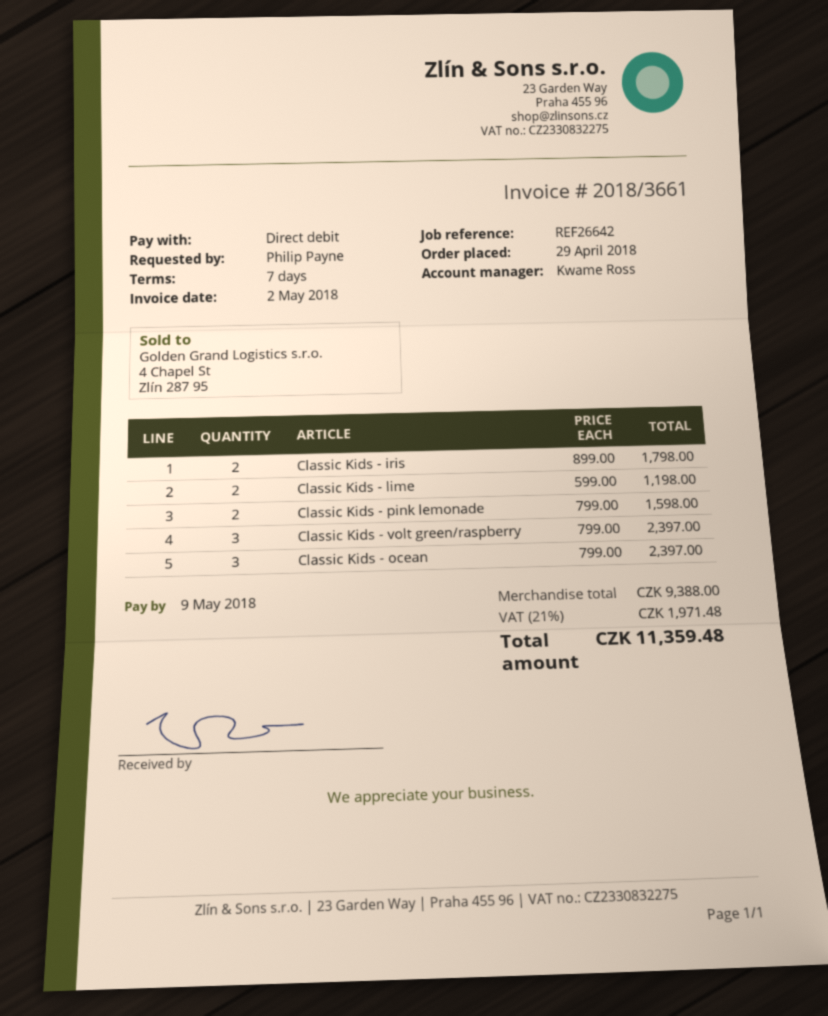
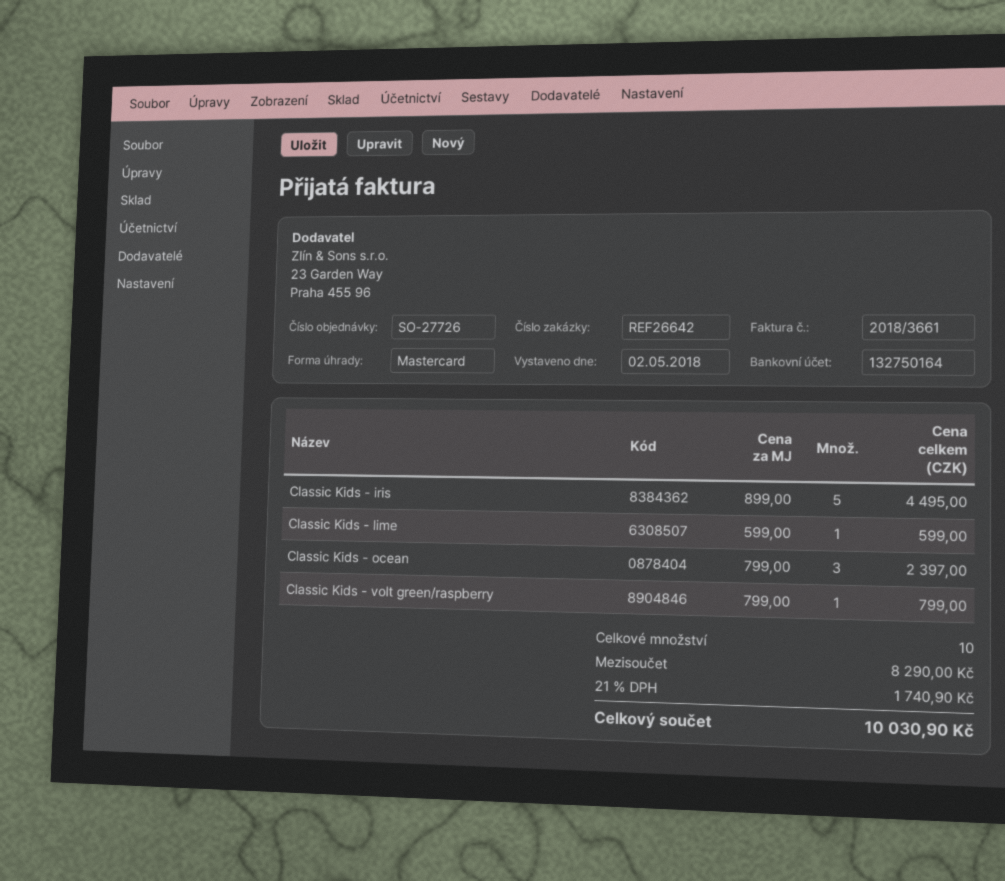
payment method: direct debit -> Mastercard
Classic Kids - iris: 2 x 899.00 = 1798.00 -> 5 x 899.00 = 4495.00
Classic Kids - lime: 2 x 599.00 = 1198.00 -> 1 x 599.00 = 599.00
Classic Kids - pink lemonade: 2 x 799.00 = 1598.00 -> none
Classic Kids - volt green/raspberry: 3 x 799.00 = 2397.00 -> 1 x 799.00 = 799.00
subtotal: 9388.00 -> 8290.00
tax: 21% = 1971.48 -> 21% = 1740.90
total: 11359.48 -> 10030.90

